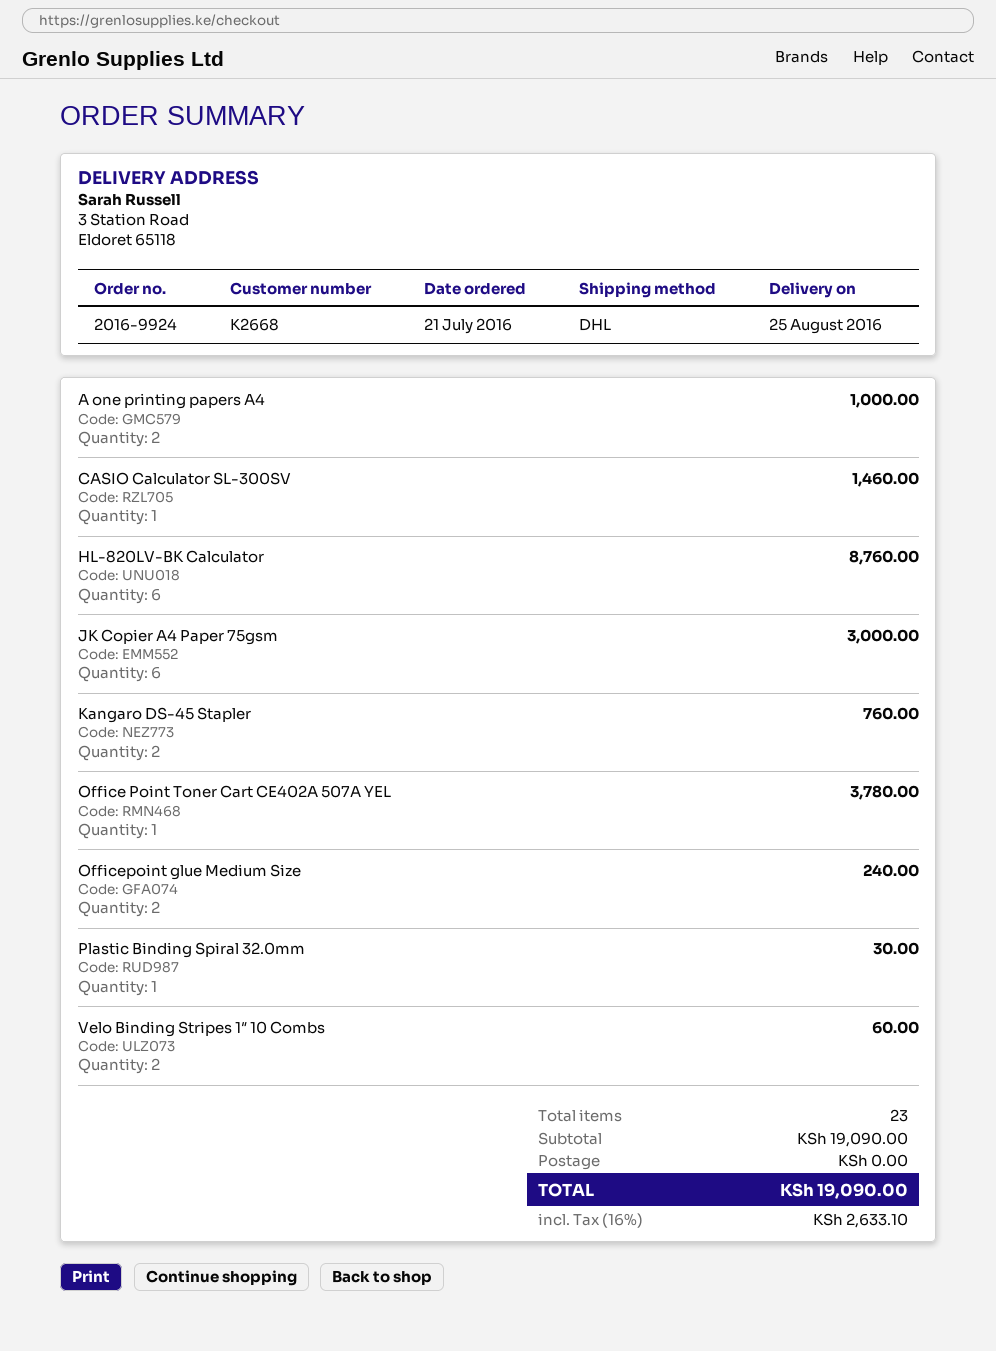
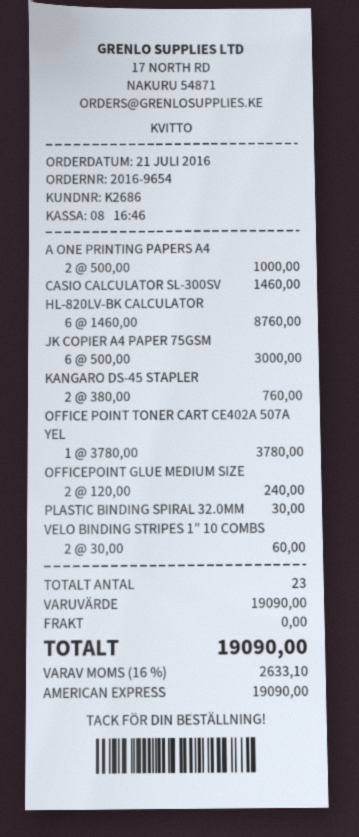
order number: 2016-9924 -> 2016-9654
customer number: K2668 -> K2686

